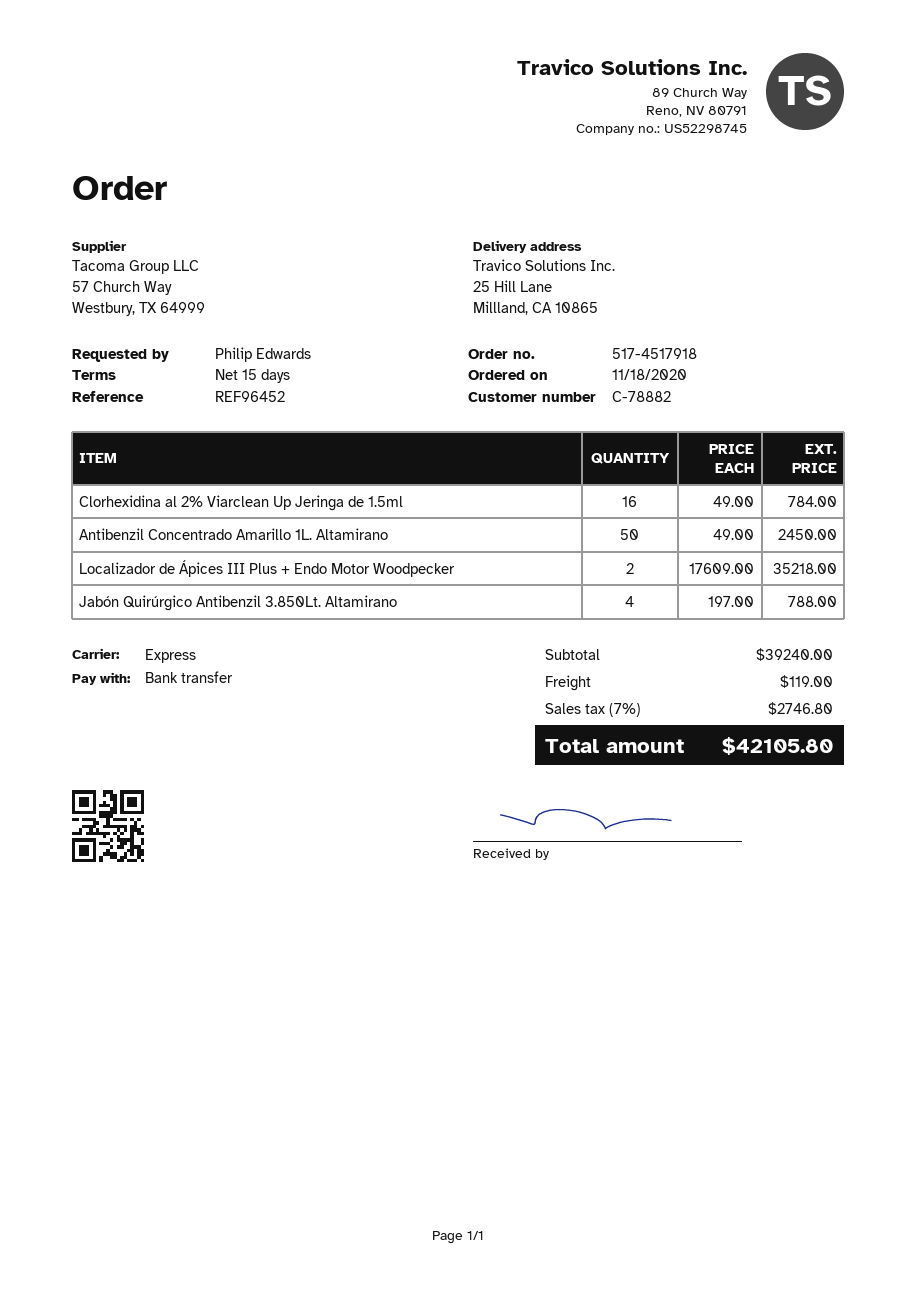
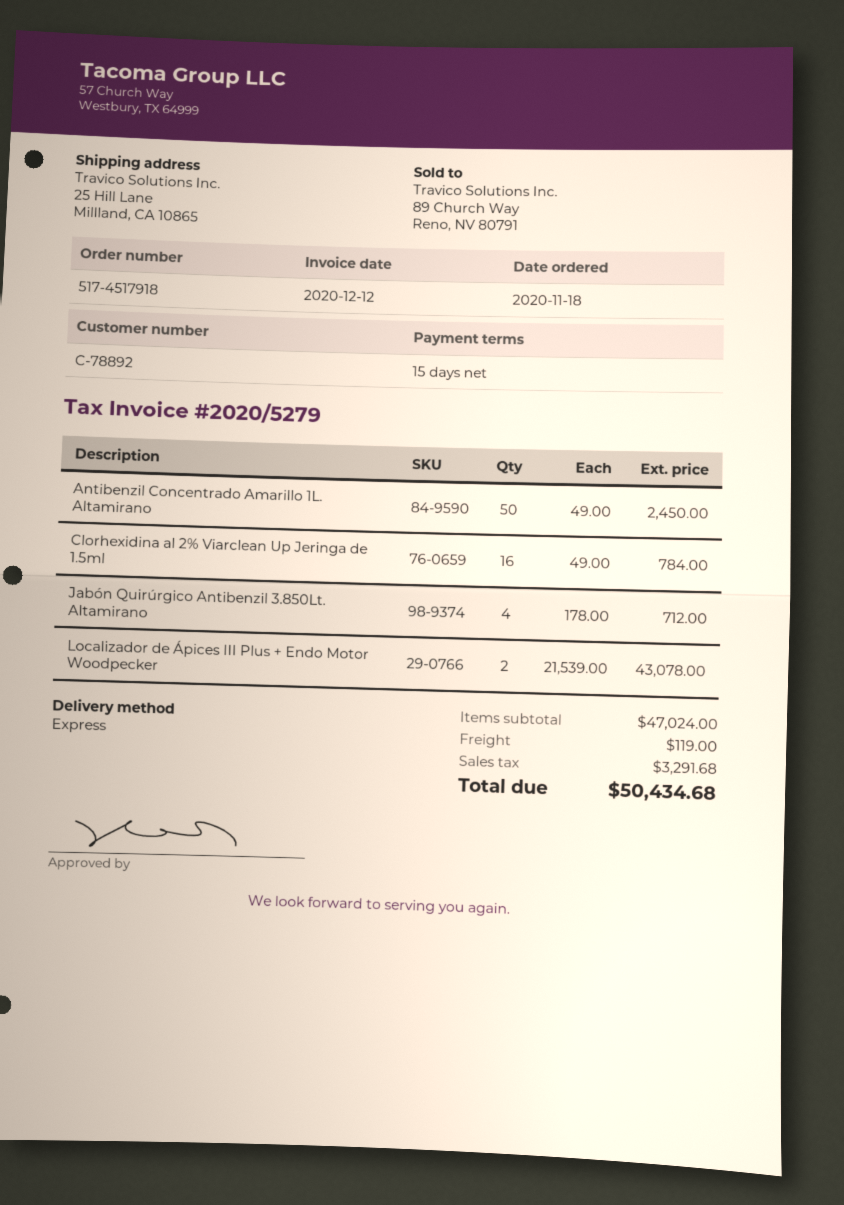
customer number: C-78882 -> C-78892
Localizador de Ápices III Plus + Endo Motor Woodpecker: 2 x 17609.00 = 35218.00 -> 2 x 21539.00 = 43078.00
Jabón Quirúrgico Antibenzil 3.850Lt. Altamirano: 4 x 197.00 = 788.00 -> 4 x 178.00 = 712.00
subtotal: 39240.00 -> 47024.00
tax: 2746.80 -> 3291.68
total: 42105.80 -> 50434.68

